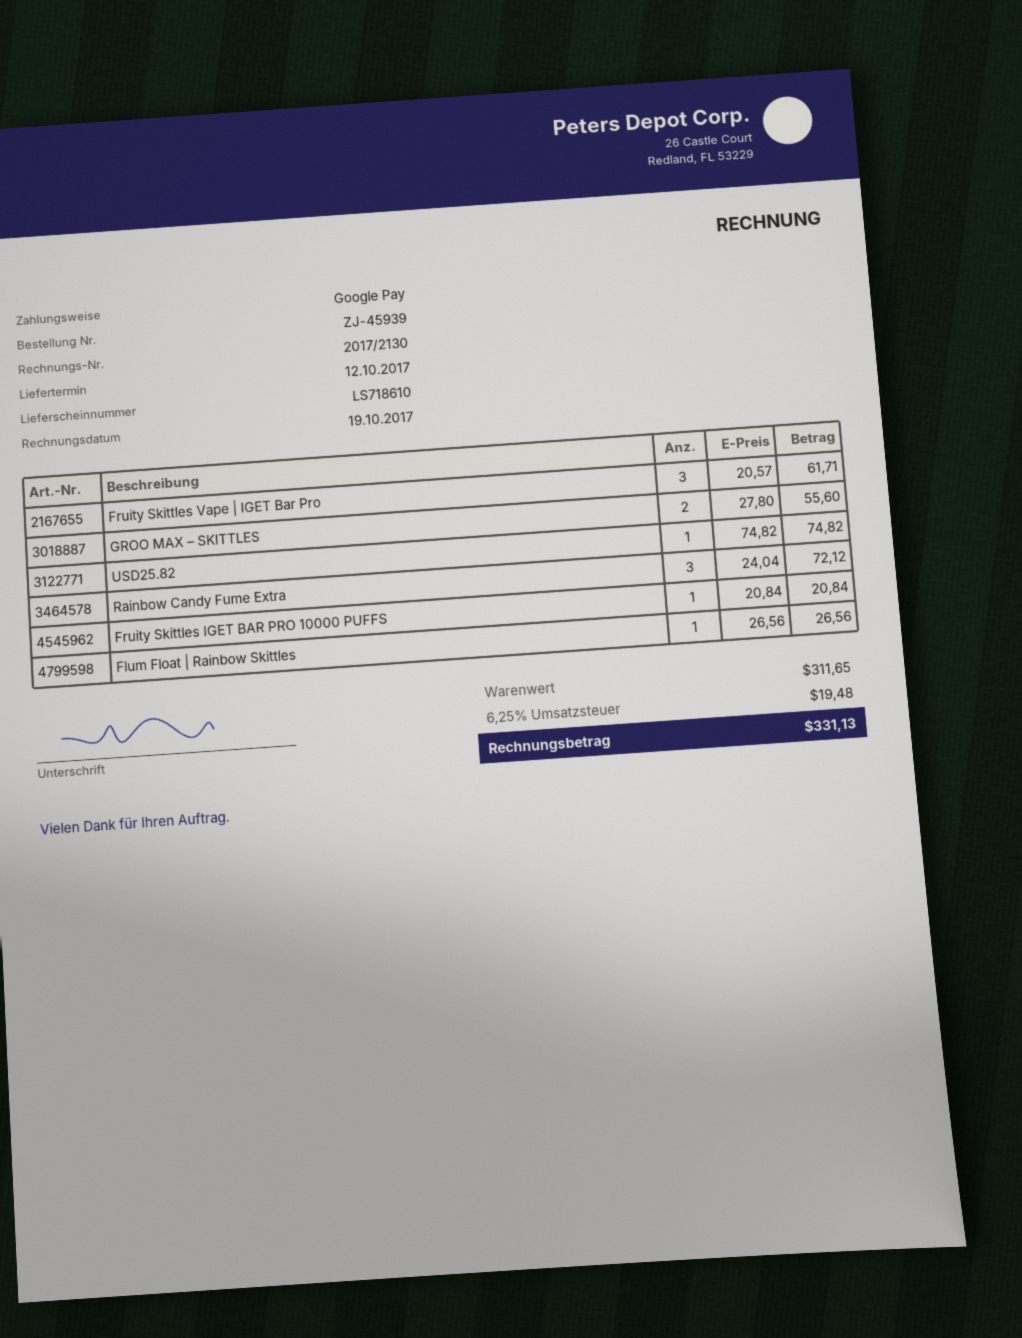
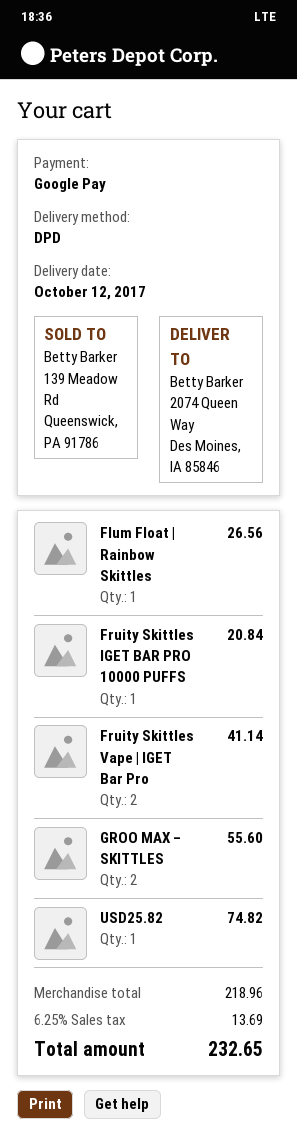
Fruity Skittles Vape | IGET Bar Pro: 3 for 61.71 -> 2 for 41.14
Rainbow Candy Fume Extra: 3 for 72.12 -> none
subtotal: 311.65 -> 218.96
tax: 6.25% = 19.48 -> 6.25% = 13.69
total: 331.13 -> 232.65

